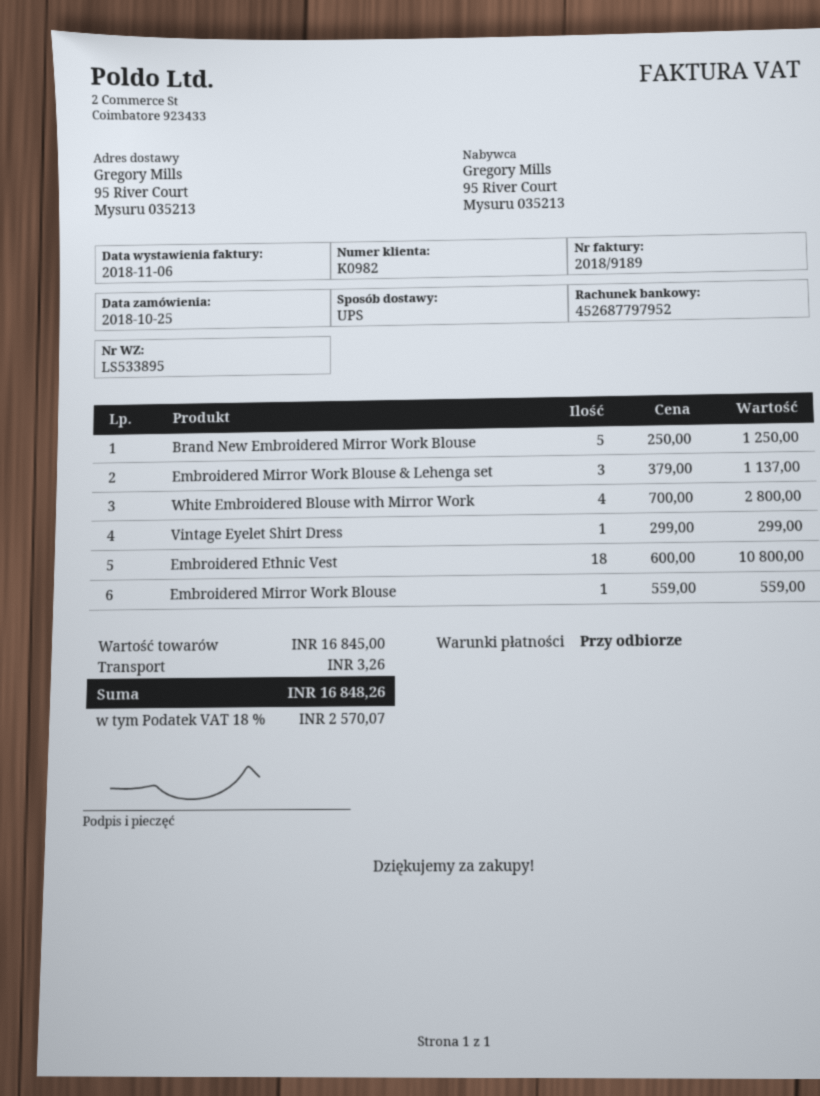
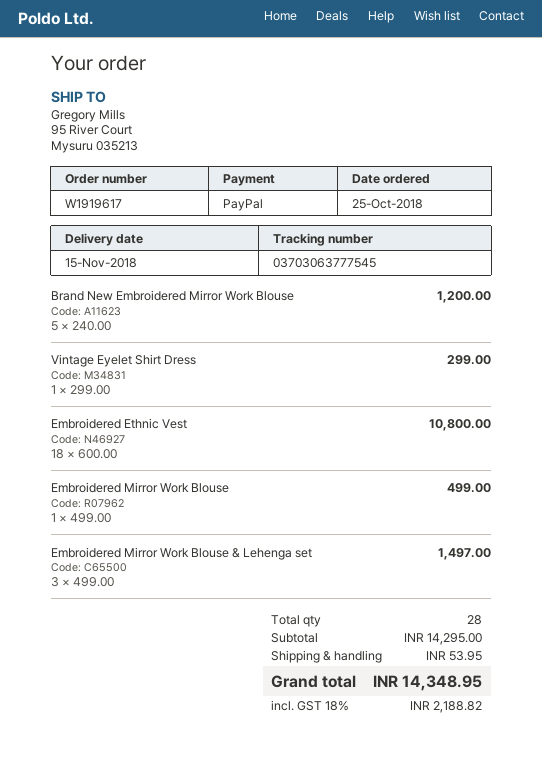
Brand New Embroidered Mirror Work Blouse: 5 x 250.00 = 1250.00 -> 5 x 240.00 = 1200.00
Embroidered Mirror Work Blouse & Lehenga set: 3 x 379.00 = 1137.00 -> 3 x 499.00 = 1497.00
White Embroidered Blouse with Mirror Work: 4 x 700.00 = 2800.00 -> none
Embroidered Mirror Work Blouse: 1 x 559.00 = 559.00 -> 1 x 499.00 = 499.00
subtotal: 16845.00 -> 14295.00
shipping: 3.26 -> 53.95
tax: 18% = 2570.07 -> 18% = 2188.82
total: 16848.26 -> 14348.95

